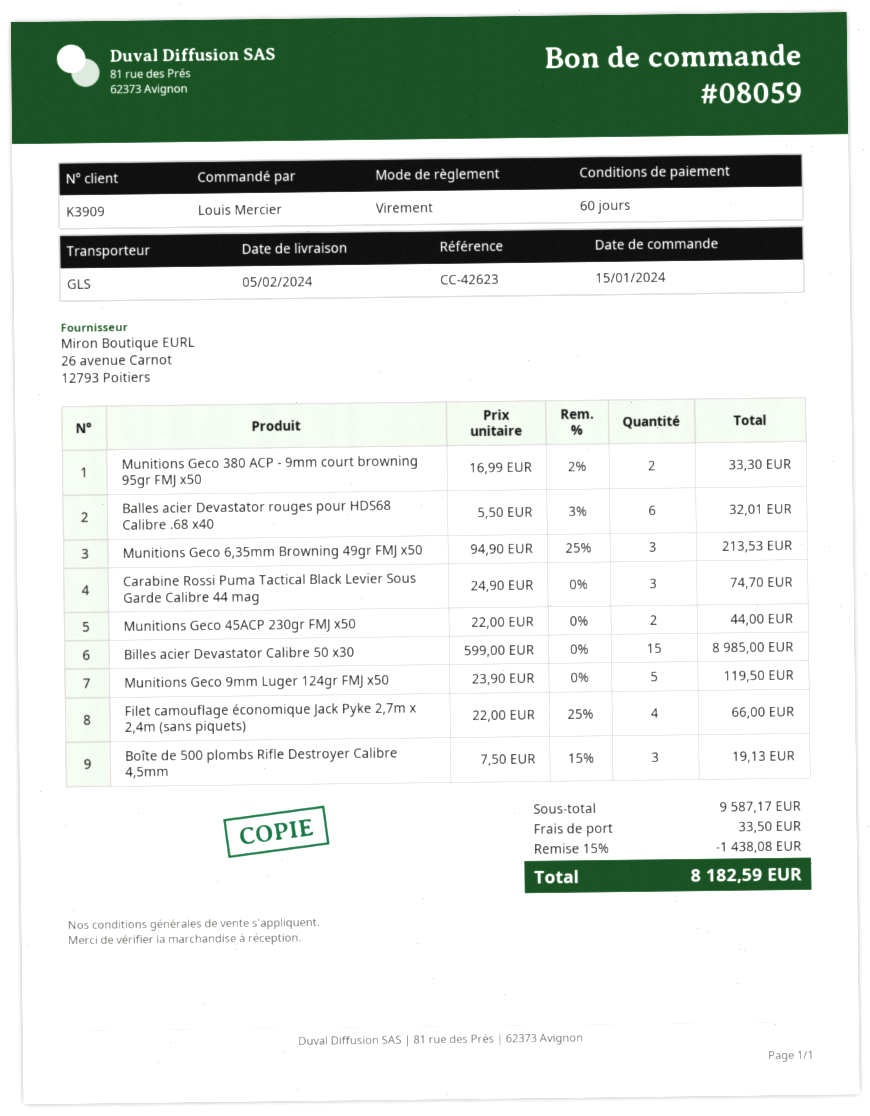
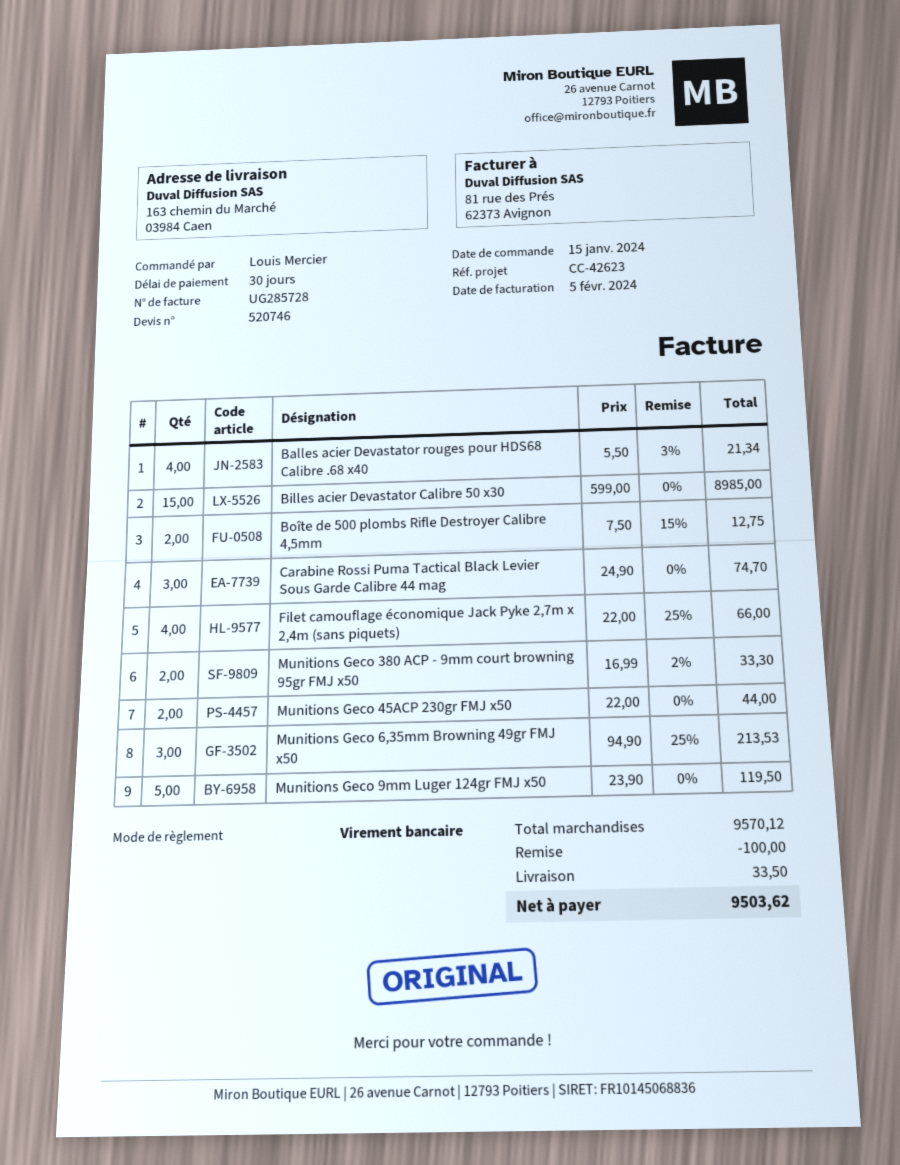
payment terms: 60 days -> 30 days
Balles acier Devastator rouges pour HDS68 Calibre .68 x40: 6 x 5.50 - 3% = 32.01 -> 4 x 5.50 - 3% = 21.34
Boîte de 500 plombs Rifle Destroyer Calibre 4,5mm: 3 x 7.50 - 15% = 19.13 -> 2 x 7.50 - 15% = 12.75
subtotal: 9587.17 -> 9570.12
discount: 1438.08 -> 100.00
total: 8182.59 -> 9503.62

